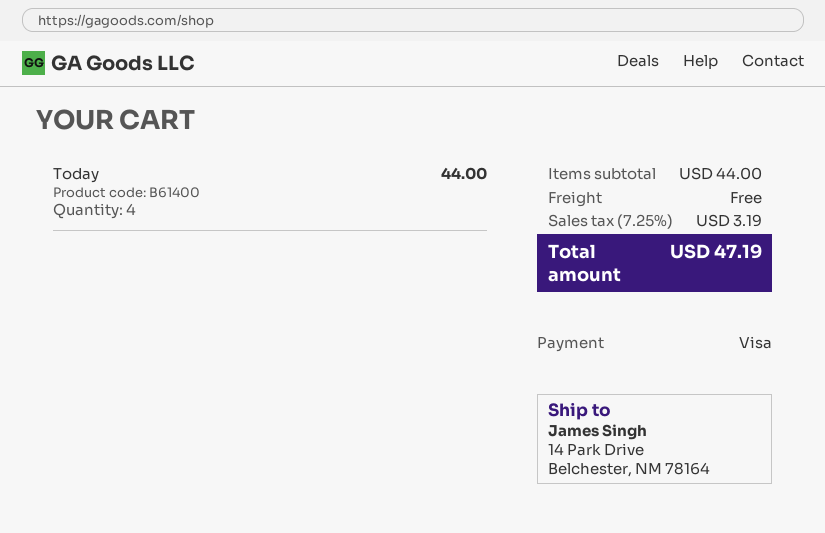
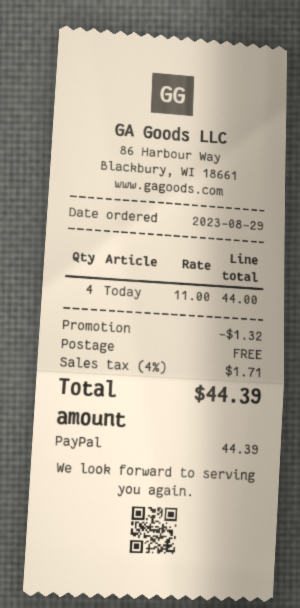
payment method: Visa -> PayPal
discount: none -> 1.32
tax: 7.25% = 3.19 -> 4% = 1.71
total: 47.19 -> 44.39

